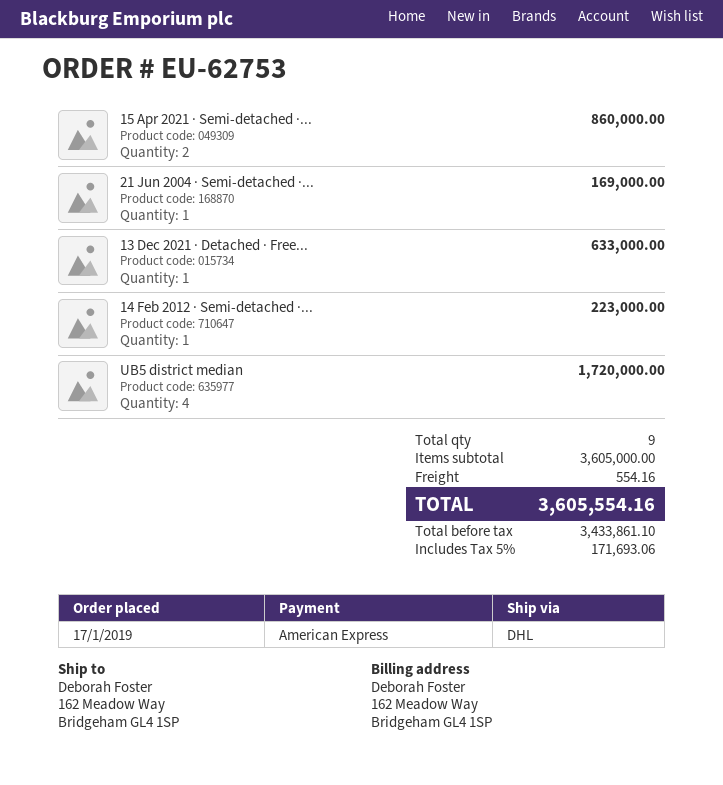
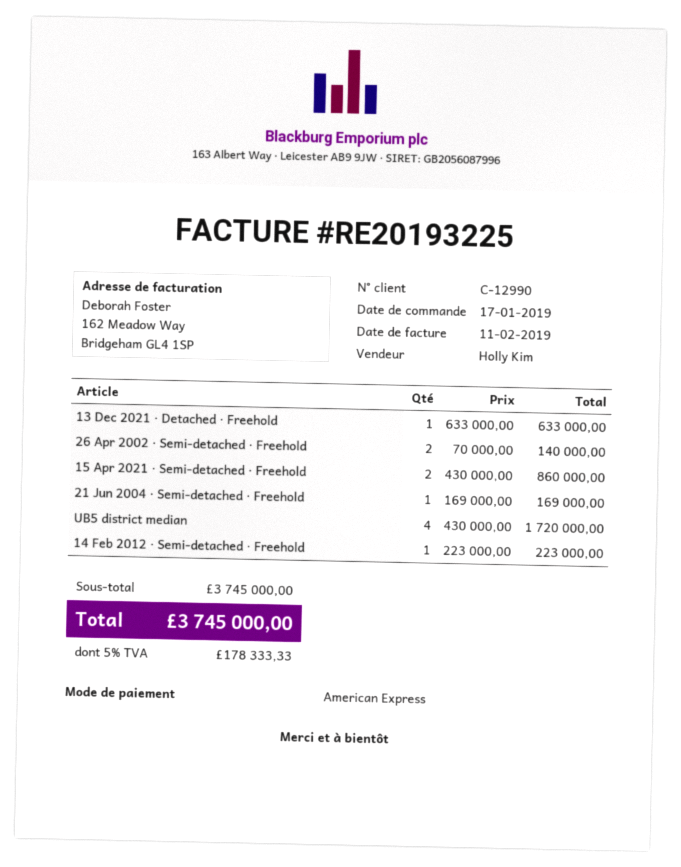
26 Apr 2002 · Semi-detached · Freehold: none -> 2 for 140000.00
subtotal: 3605000.00 -> 3745000.00
shipping: 554.16 -> none
tax: 5% = 171693.06 -> 5% = 178333.33
total: 3605554.16 -> 3745000.00

